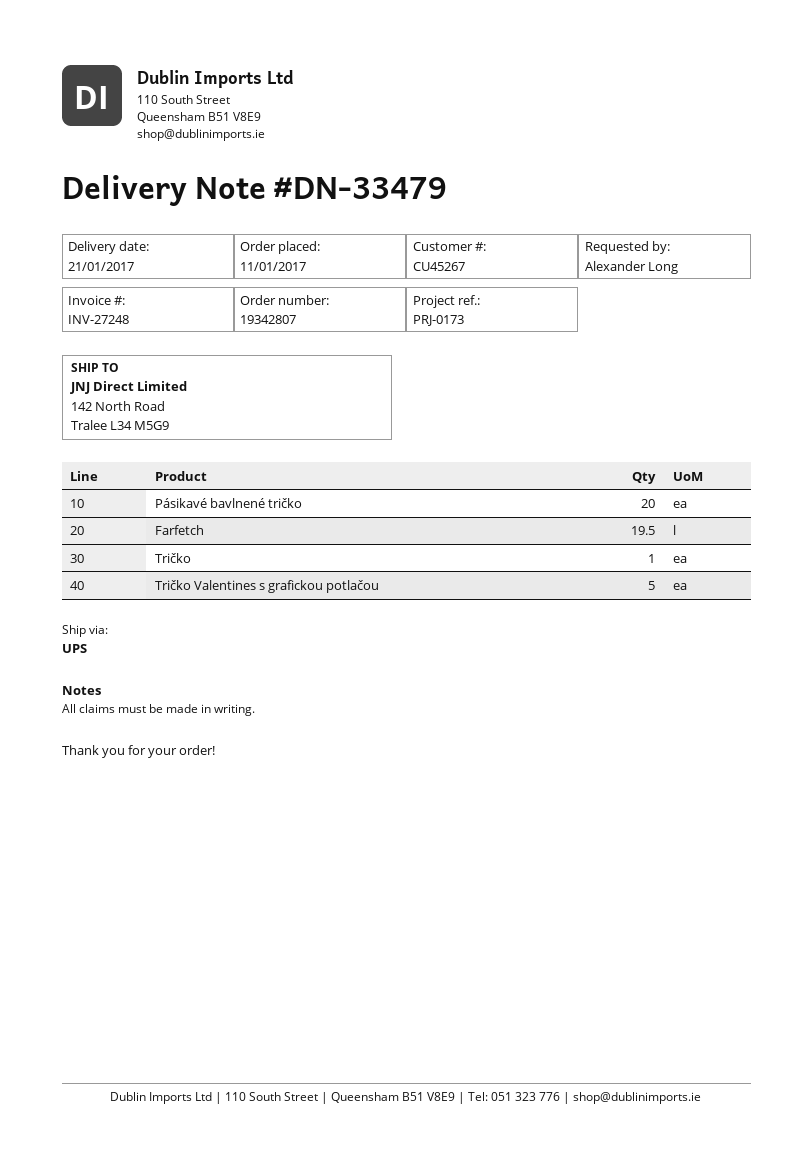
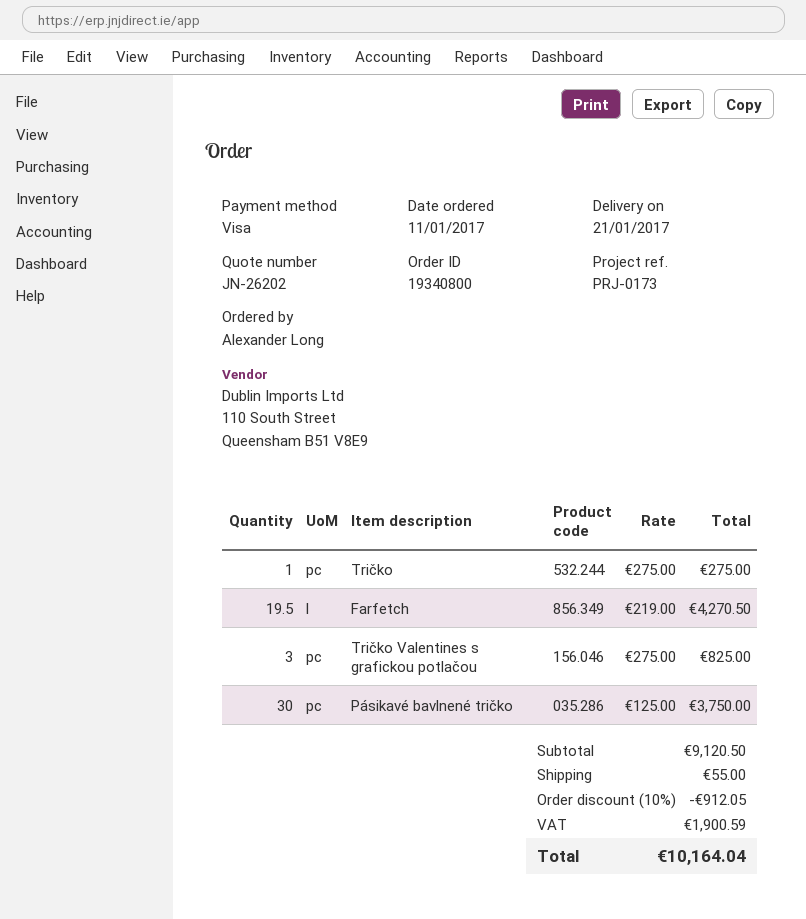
order number: 19342807 -> 19340800
Pásikavé bavlnené tričko: 20 -> 30
Tričko Valentines s grafickou potlačou: 5 -> 3

